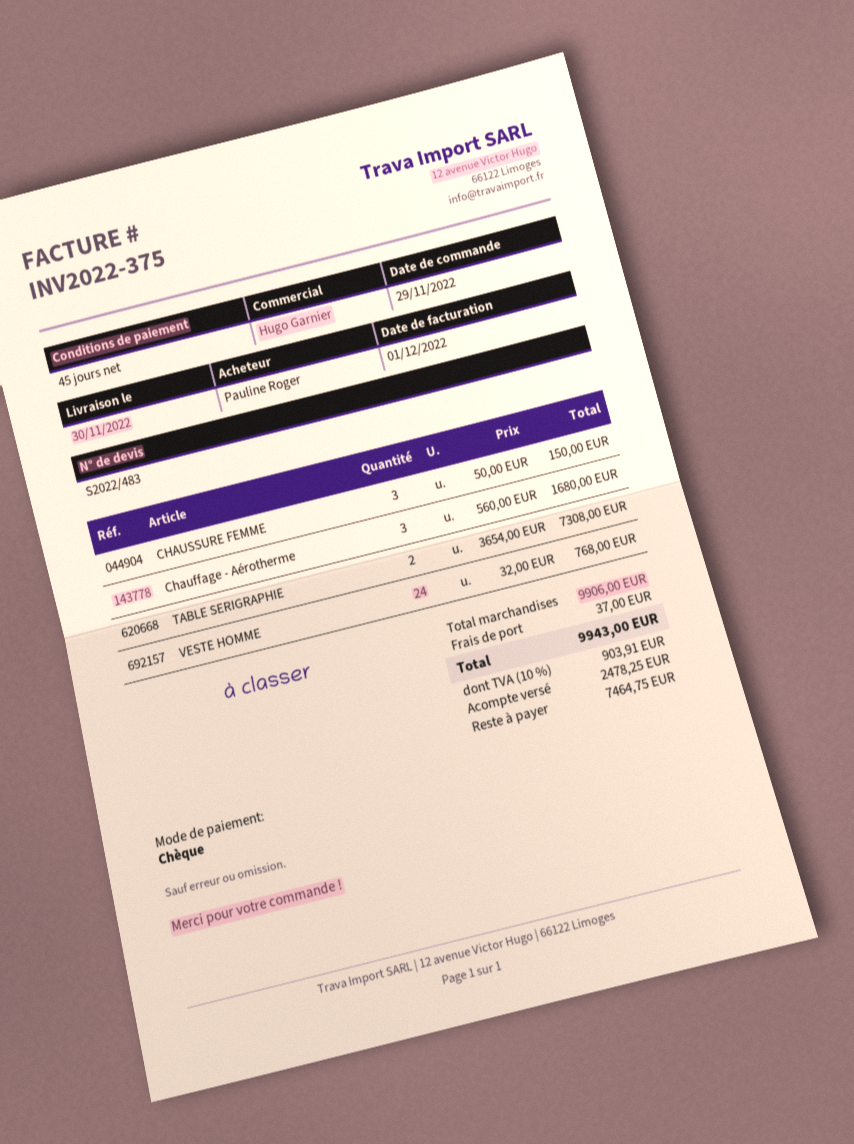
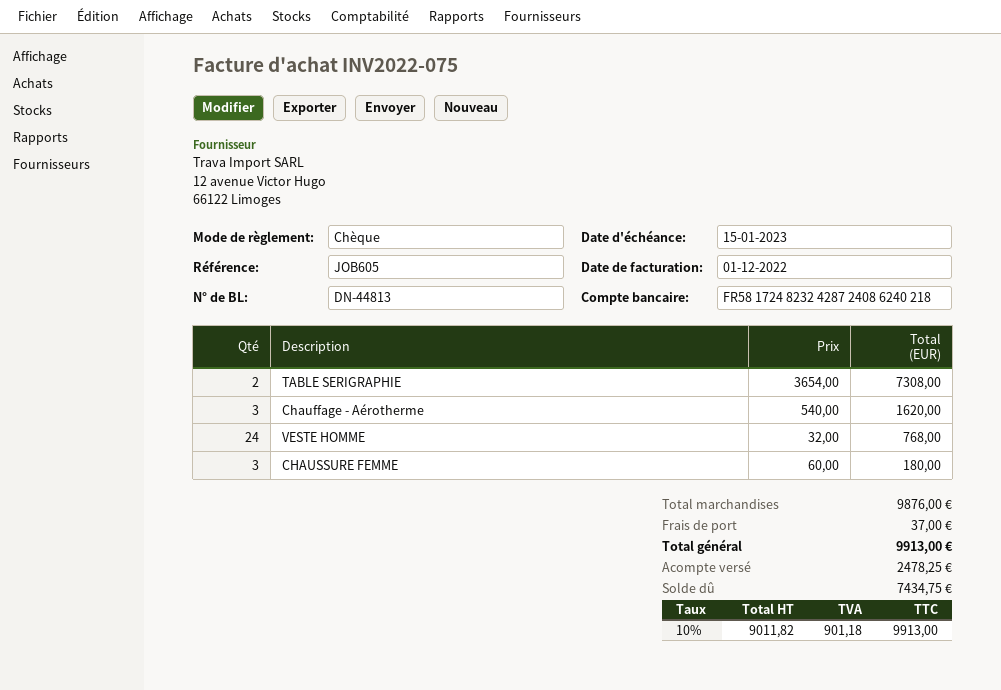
invoice number: INV2022-375 -> INV2022-075
CHAUSSURE FEMME: 3 x 50.00 = 150.00 -> 3 x 60.00 = 180.00
Chauffage - Aérotherme: 3 x 560.00 = 1680.00 -> 3 x 540.00 = 1620.00
subtotal: 9906.00 -> 9876.00
tax: 10% = 903.91 -> 10% = 901.18
total: 9943.00 -> 9913.00
balance: 7464.75 -> 7434.75

